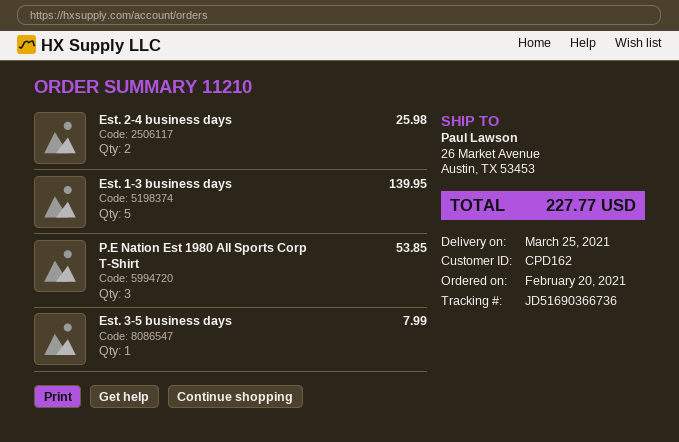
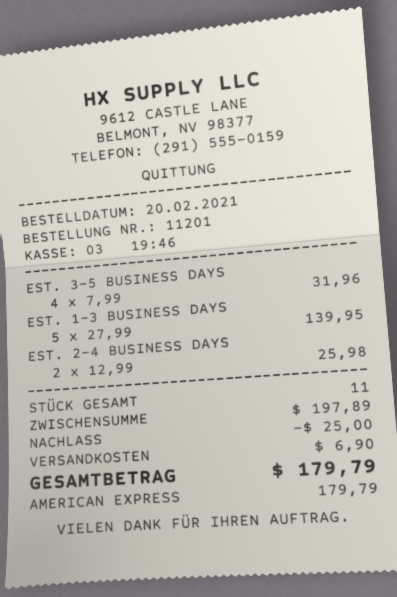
order number: 11210 -> 11201
P.E Nation Est 1980 All Sports Corp T-Shirt: 3 for 53.85 -> none
Est. 3-5 business days: 1 for 7.99 -> 4 for 31.96
discount: none -> 25.00
shipping: none -> 6.90
total: 227.77 -> 179.79

